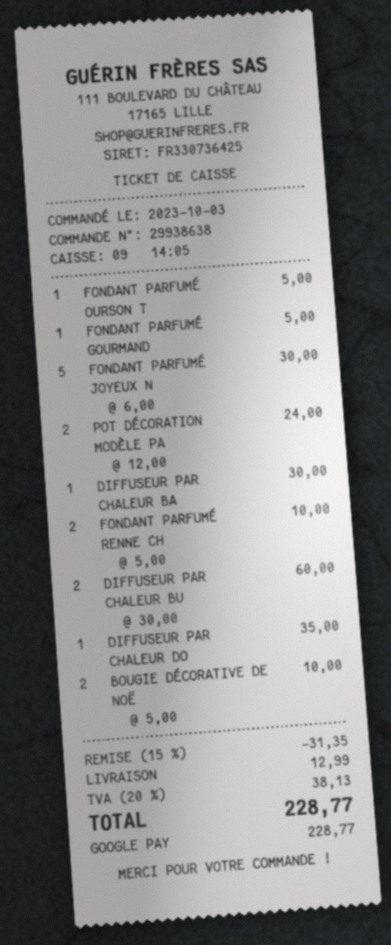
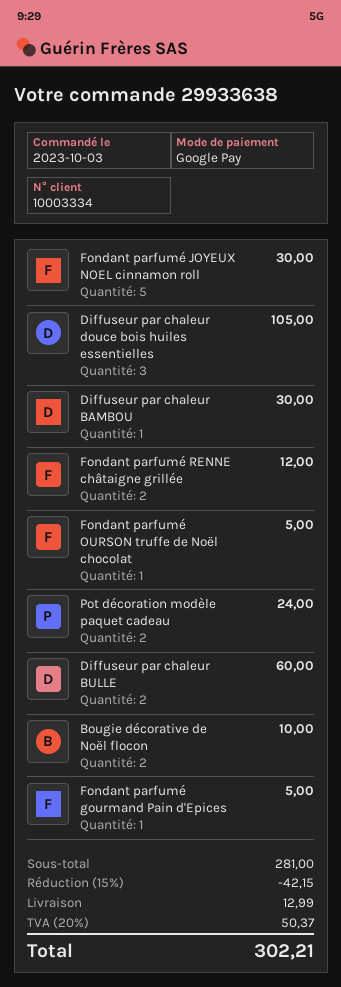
order number: 29938638 -> 29933638
FONDANT PARFUMÉ RENNE CH: 2 for 10.00 -> 2 for 12.00
DIFFUSEUR PAR CHALEUR DO: 1 for 35.00 -> 3 for 105.00
discount: 15% = 31.35 -> 15% = 42.15
tax: 20% = 38.13 -> 20% = 50.37
total: 228.77 -> 302.21

